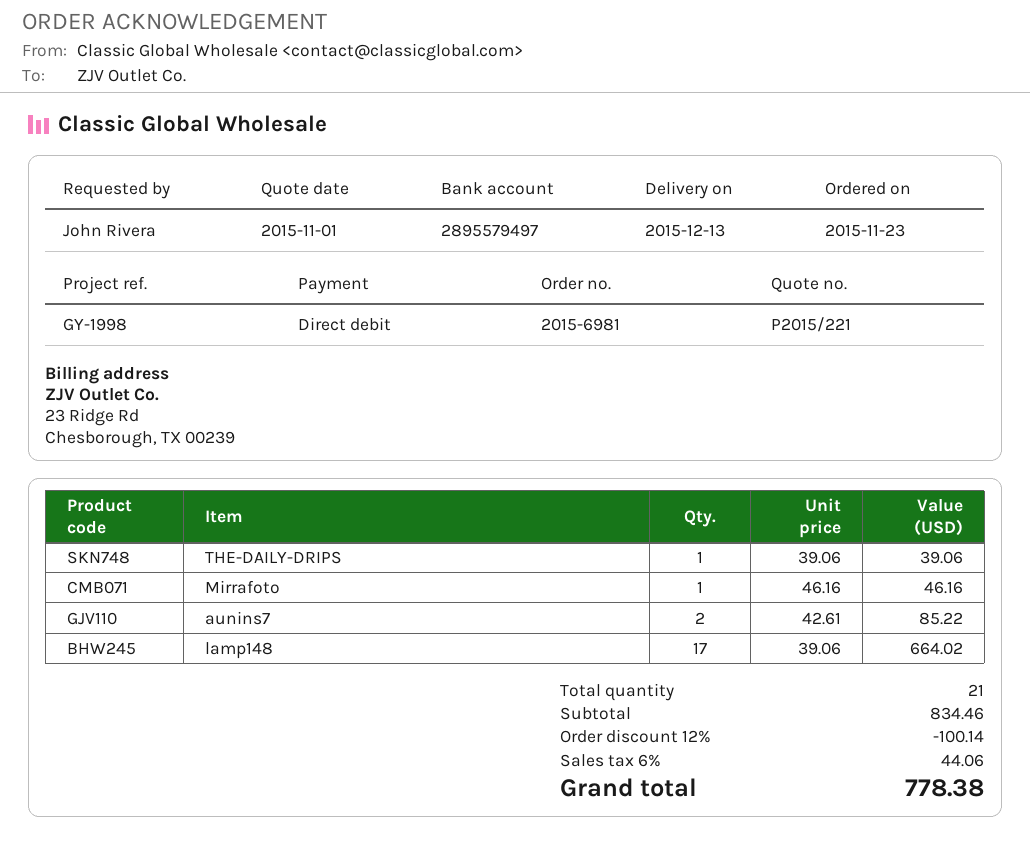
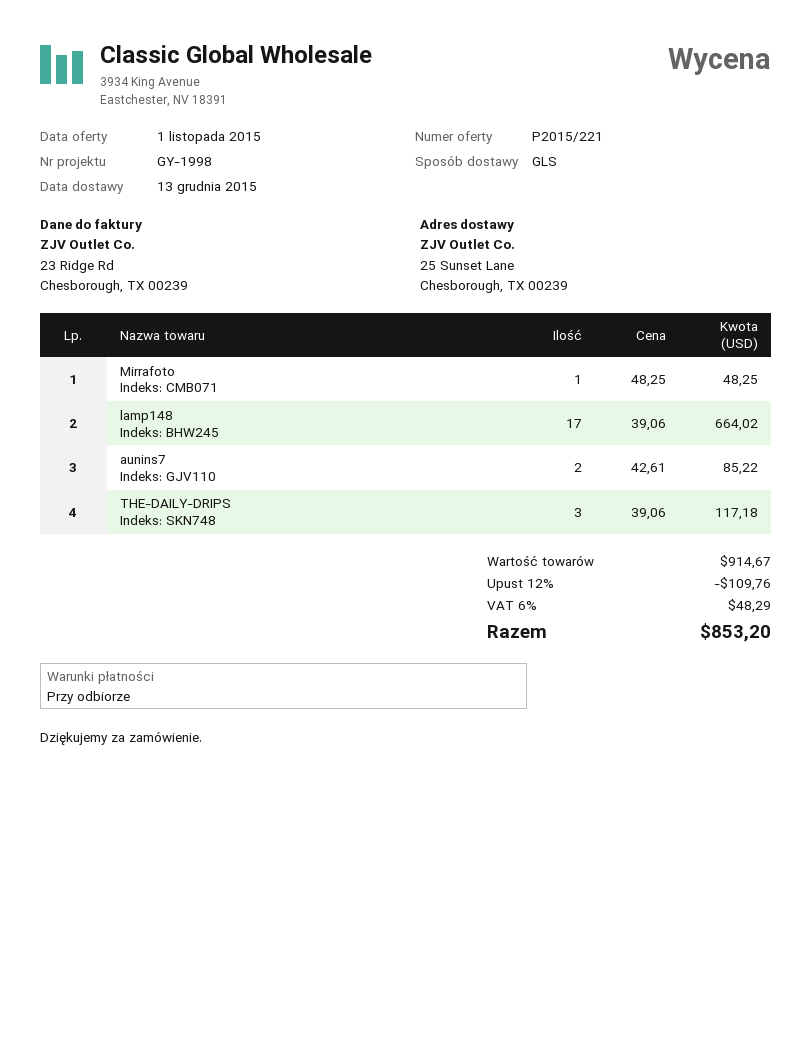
THE-DAILY-DRIPS: 1 x 39.06 = 39.06 -> 3 x 39.06 = 117.18
Mirrafoto: 1 x 46.16 = 46.16 -> 1 x 48.25 = 48.25
subtotal: 834.46 -> 914.67
discount: 12% = 100.14 -> 12% = 109.76
tax: 6% = 44.06 -> 6% = 48.29
total: 778.38 -> 853.20

